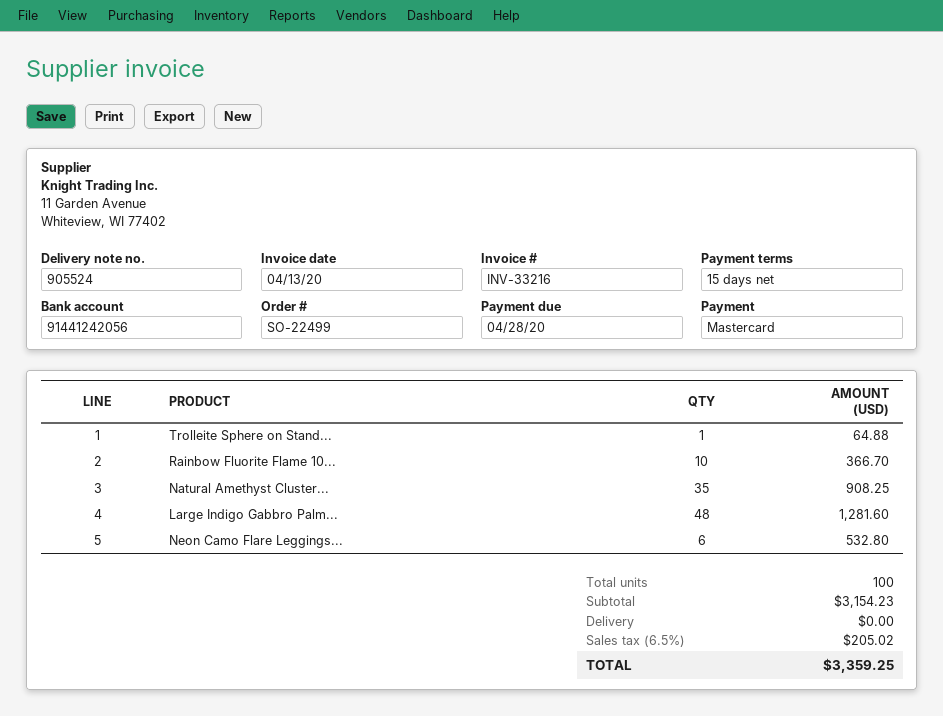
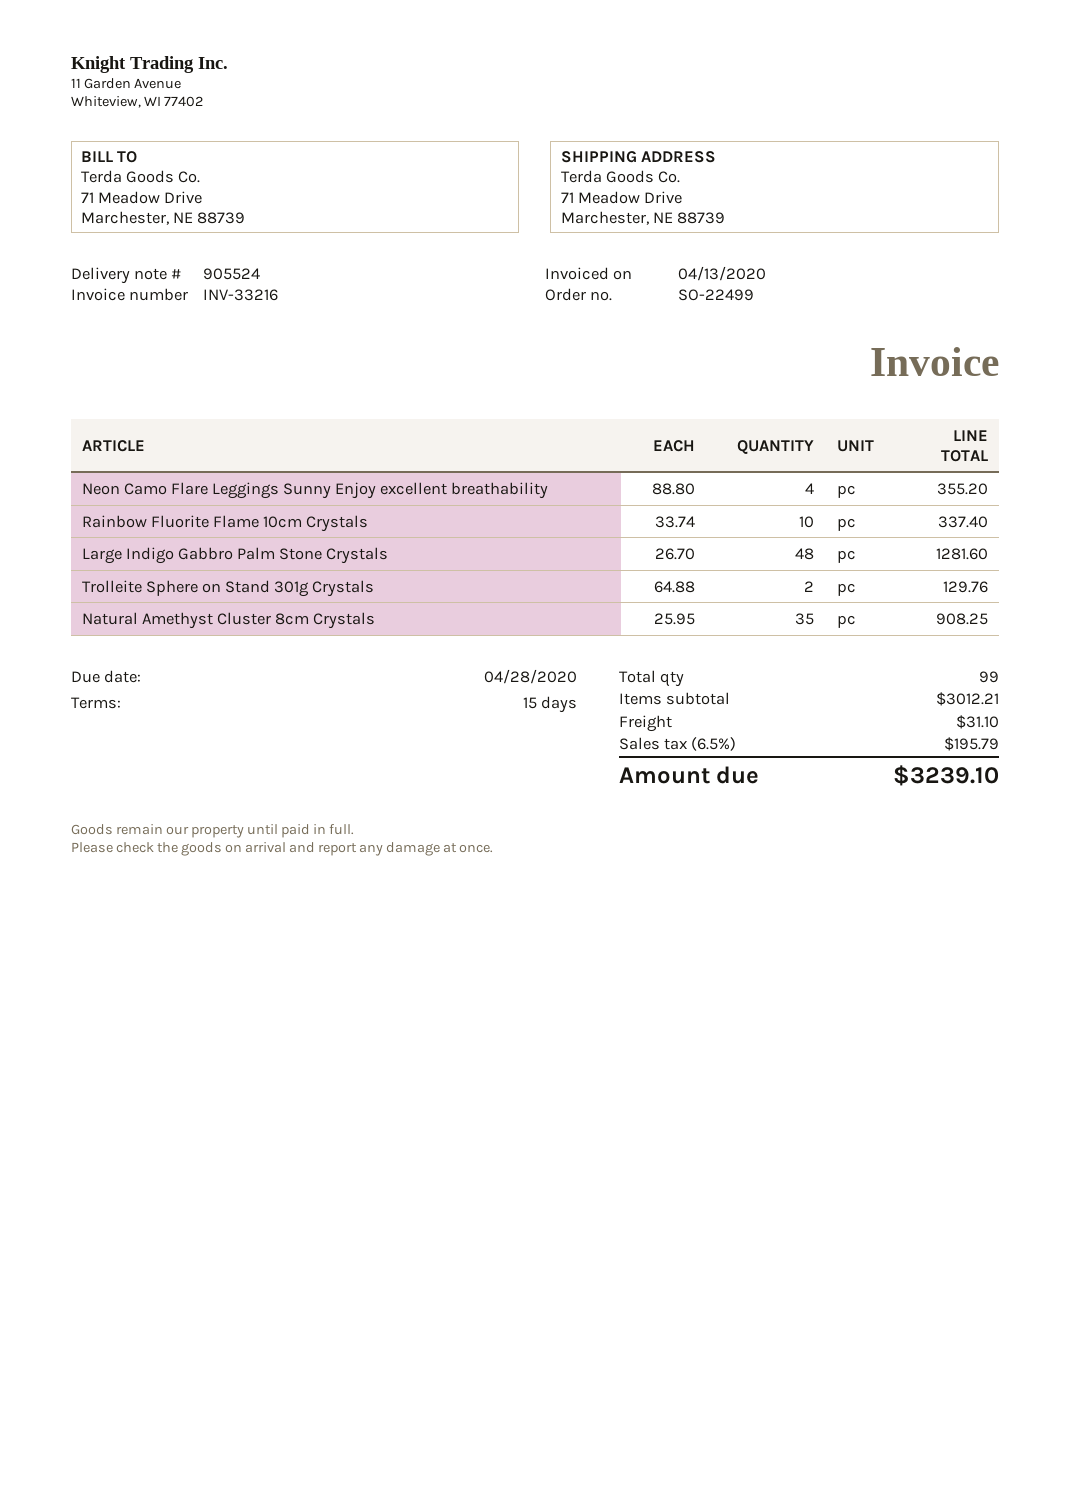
Trolleite Sphere on Stand...: 1 for 64.88 -> 2 for 129.76
Rainbow Fluorite Flame 10...: 10 for 366.70 -> 10 for 337.40
Neon Camo Flare Leggings...: 6 for 532.80 -> 4 for 355.20
total quantity: 100 -> 99
subtotal: 3154.23 -> 3012.21
shipping: 0.00 -> 31.10
tax: 6.5% = 205.02 -> 6.5% = 195.79
total: 3359.25 -> 3239.10

